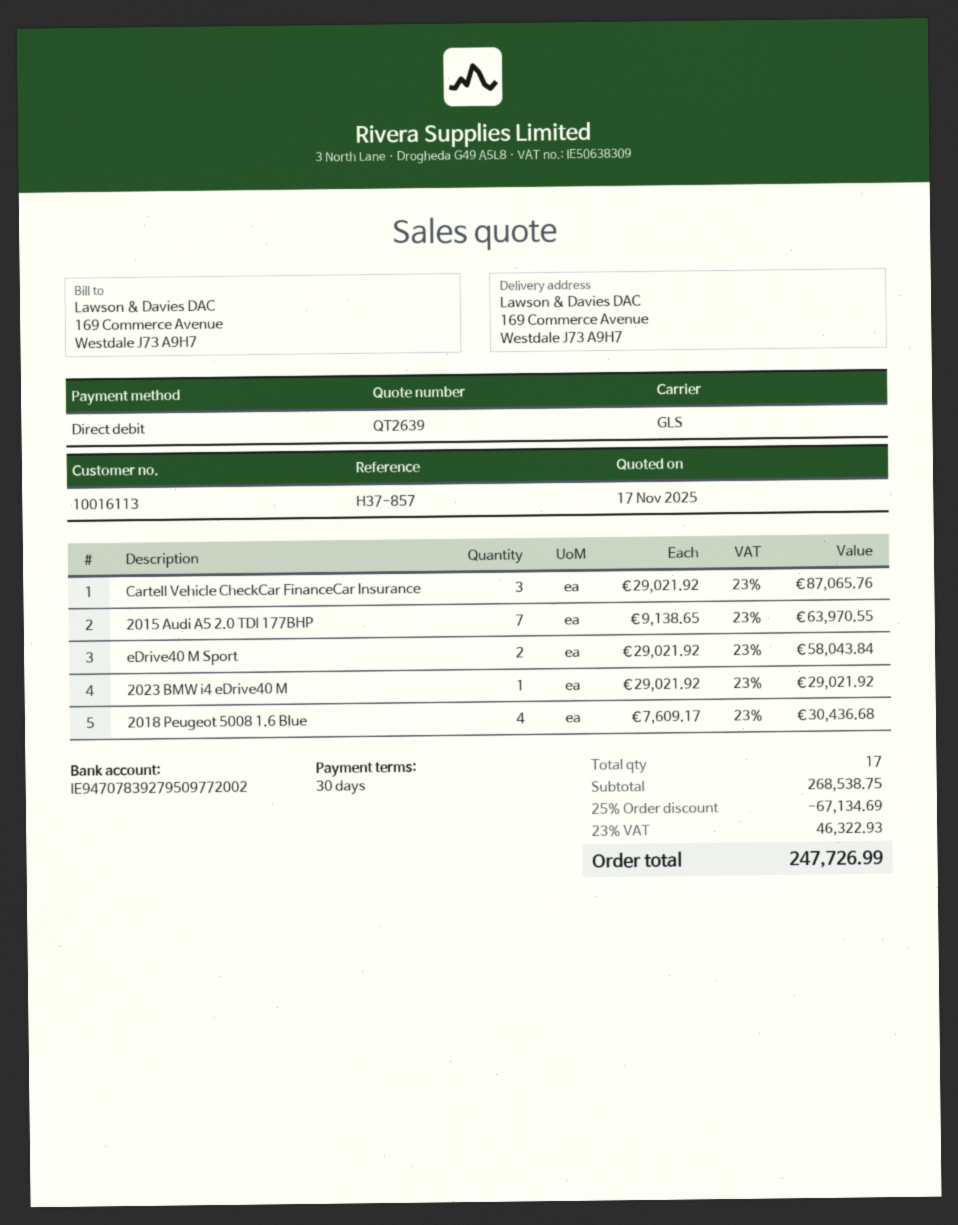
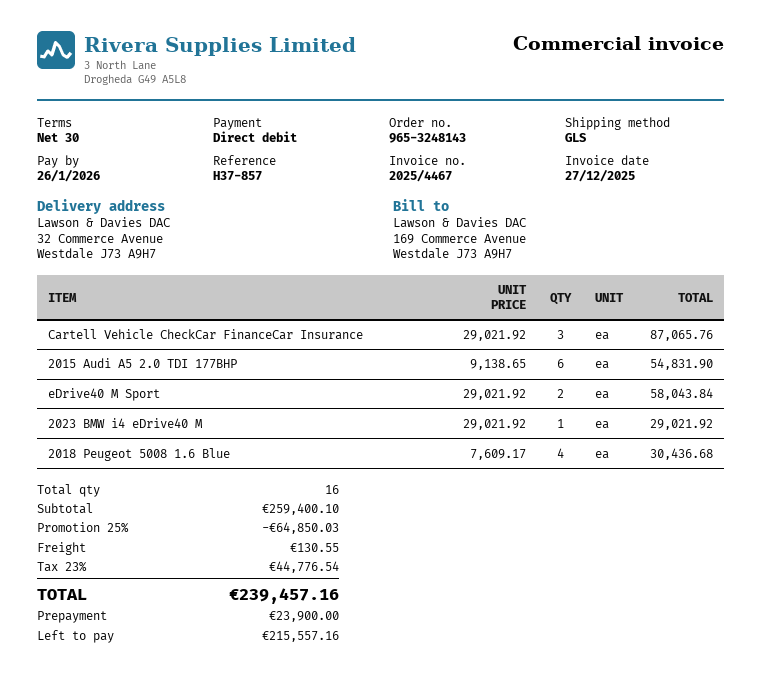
ship to: 169 Commerce Avenue, Westdale J73 A9H7 -> 32 Commerce Avenue, Westdale J73 A9H7
2015 Audi A5 2.0 TDI 177BHP: 7 x 9138.65 = 63970.55 -> 6 x 9138.65 = 54831.90
total quantity: 17 -> 16
subtotal: 268538.75 -> 259400.10
discount: 25% = 67134.69 -> 25% = 64850.03
shipping: none -> 130.55
tax: 23% = 46322.93 -> 23% = 44776.54
total: 247726.99 -> 239457.16

